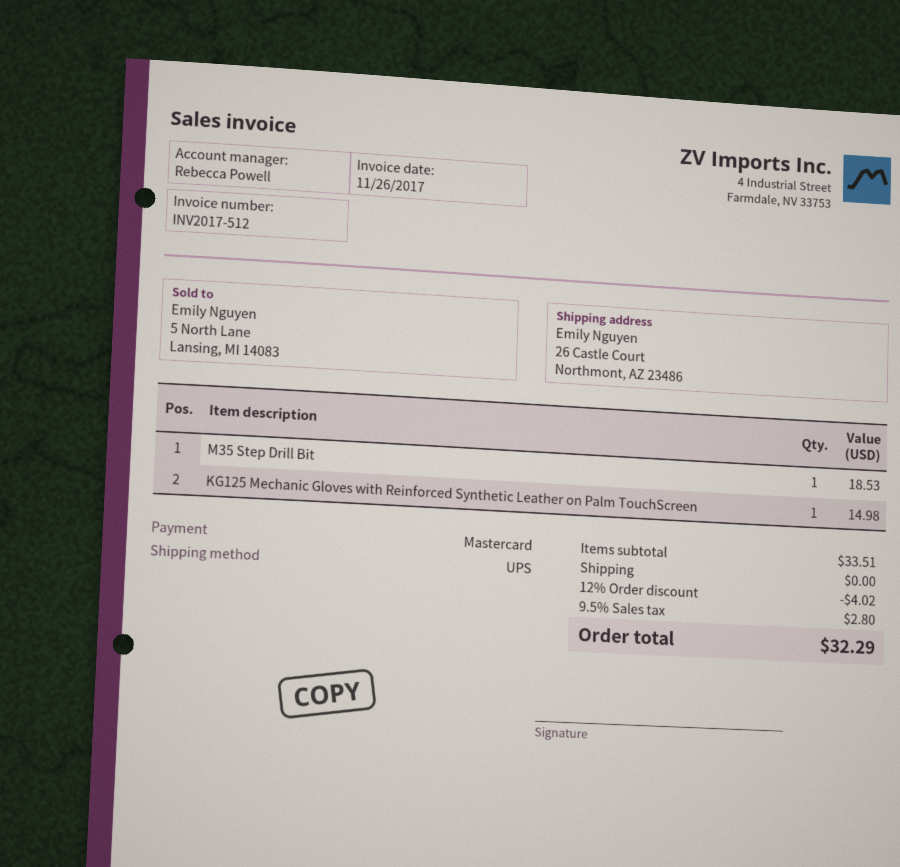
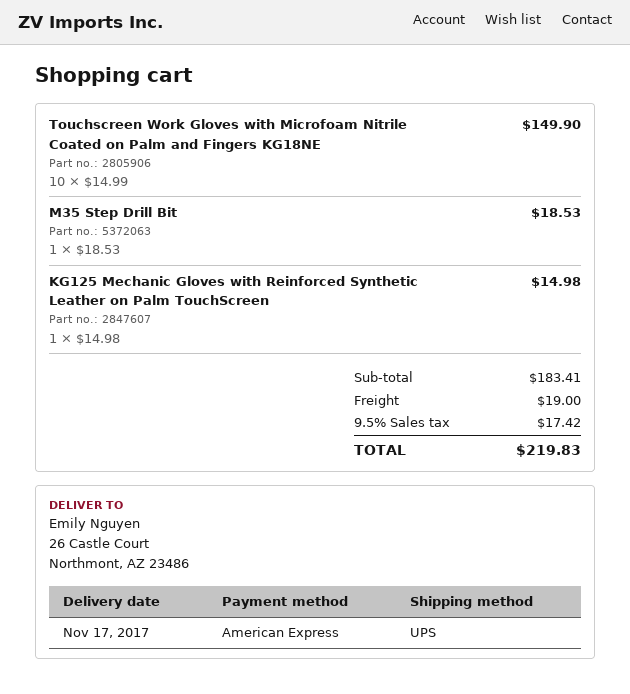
payment method: Mastercard -> American Express
Touchscreen Work Gloves with Microfoam Nitrile Coated on Palm and Fingers KG18NE: none -> 10 for 149.90
subtotal: 33.51 -> 183.41
discount: 12% = 4.02 -> none
shipping: 0.00 -> 19.00
tax: 9.5% = 2.80 -> 9.5% = 17.42
total: 32.29 -> 219.83

